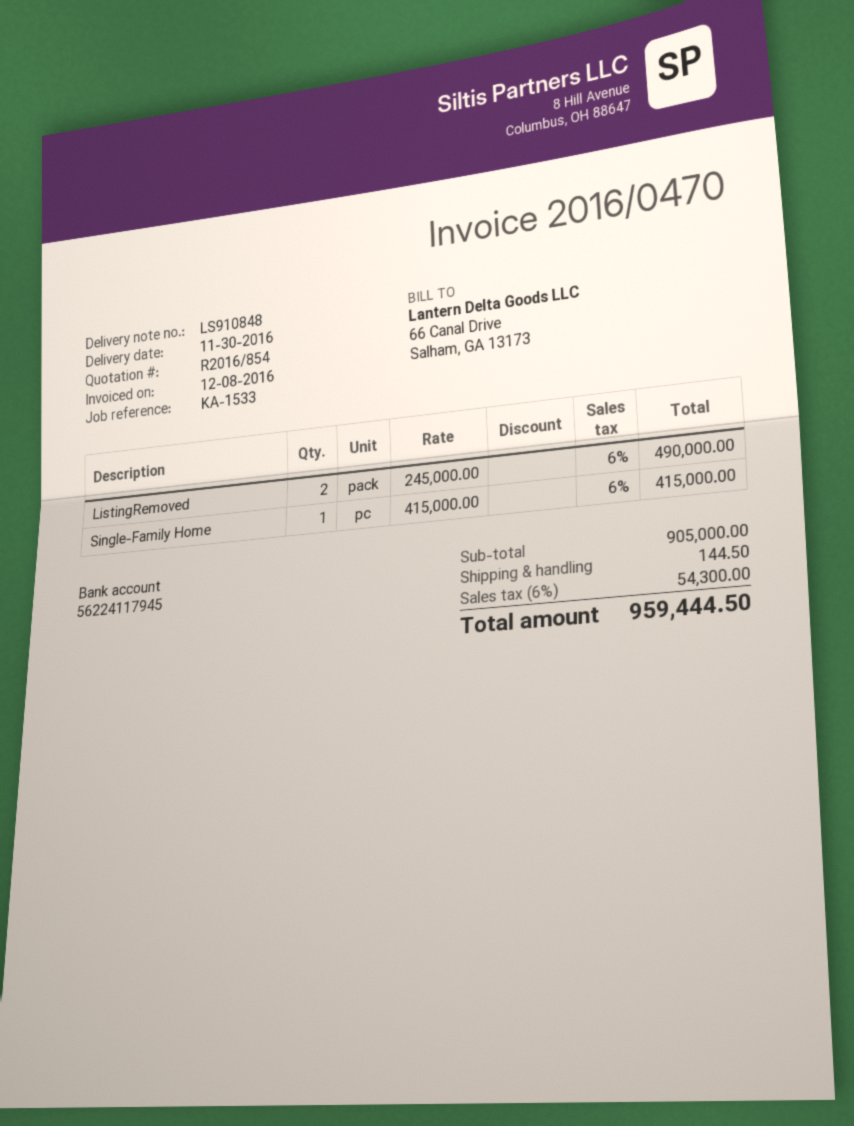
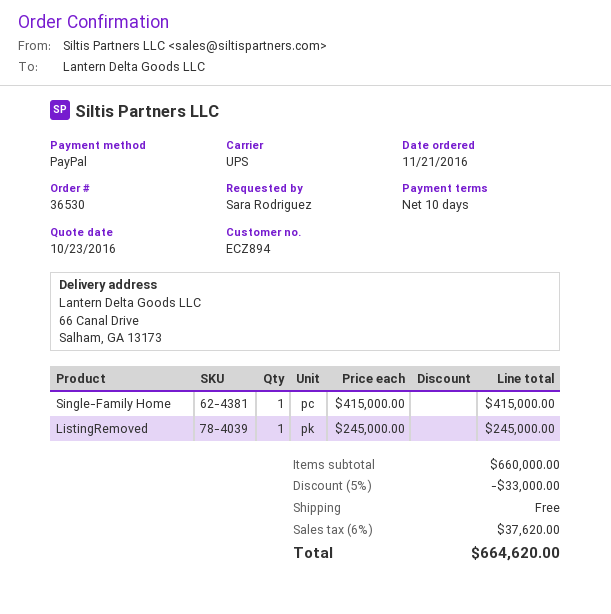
ListingRemoved: 2 x 245000.00 = 490000.00 -> 1 x 245000.00 = 245000.00
subtotal: 905000.00 -> 660000.00
discount: none -> 5% = 33000.00
shipping: 144.50 -> 0.00
tax: 6% = 54300.00 -> 6% = 37620.00
total: 959444.50 -> 664620.00

